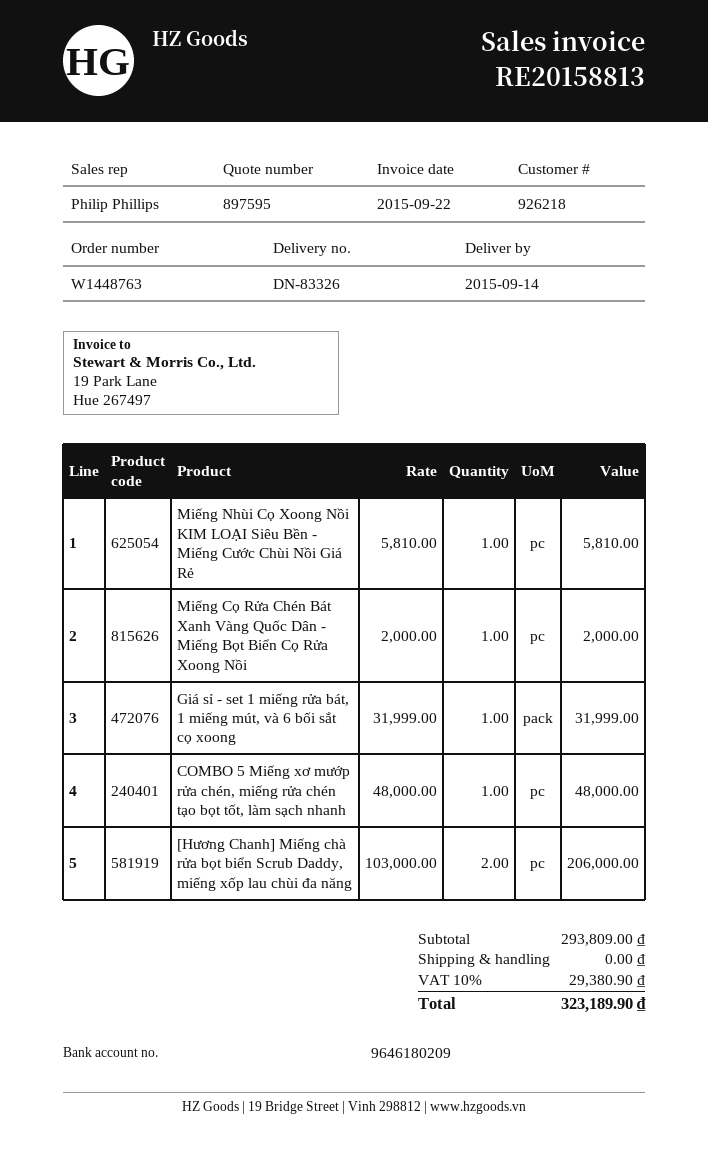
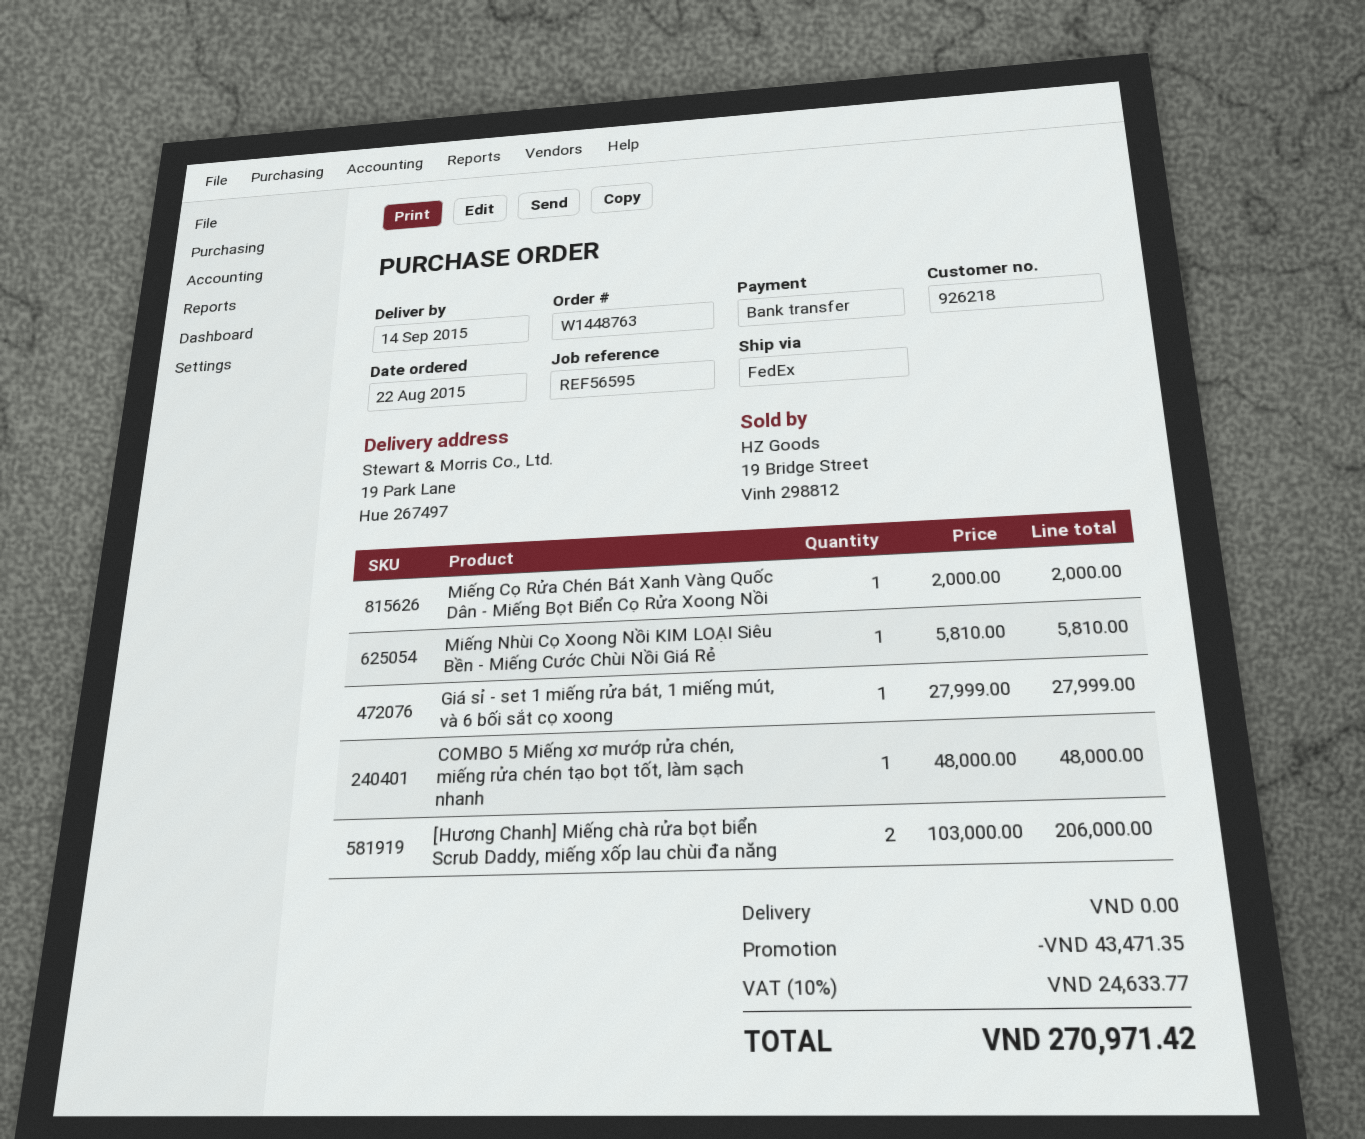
Giá sỉ - set 1 miếng rửa bát, 1 miếng mút, và 6 bối sắt cọ xoong: 1 x 31999.00 = 31999.00 -> 1 x 27999.00 = 27999.00
discount: none -> 43471.35
tax: 10% = 29380.90 -> 10% = 24633.77
total: 323189.90 -> 270971.42

